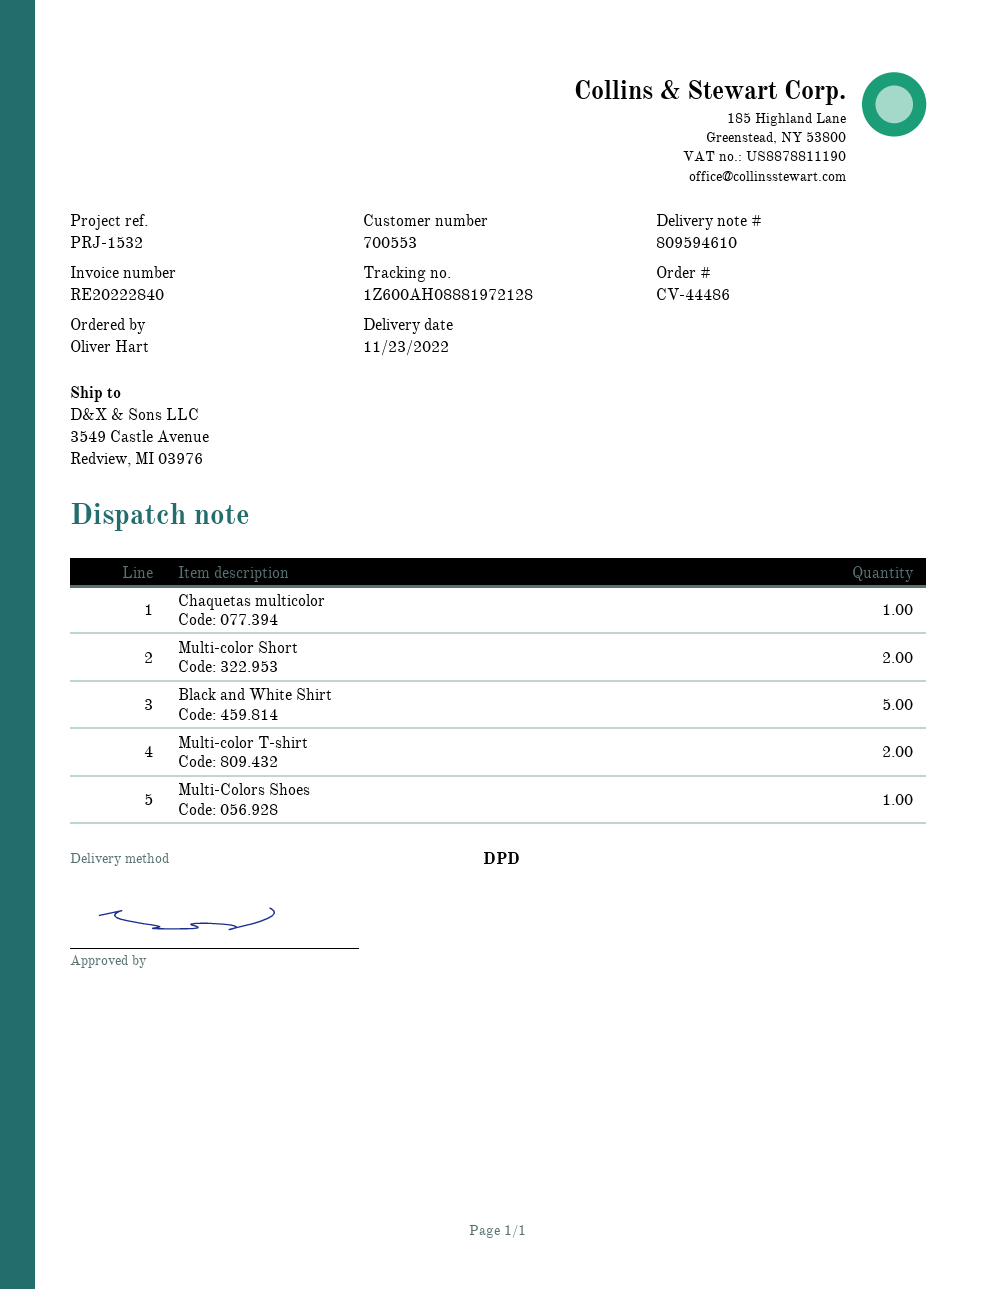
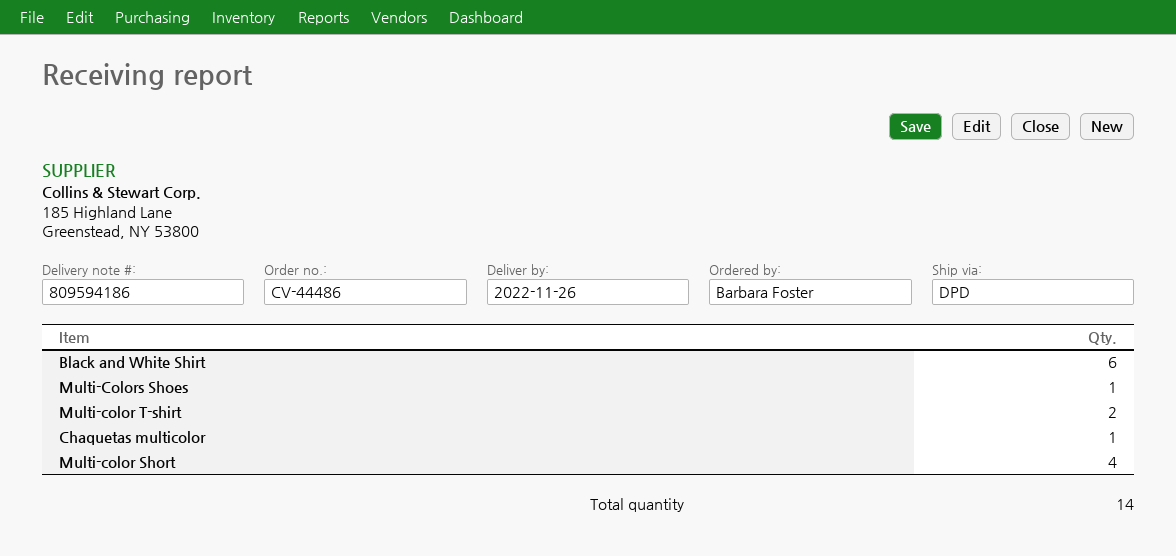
delivery note number: 809594610 -> 809594186
delivery date: 2022-11-23 -> 2022-11-26
ordered by: Oliver Hart -> Barbara Foster
Multi-color Short: 2 -> 4
Black and White Shirt: 5 -> 6

